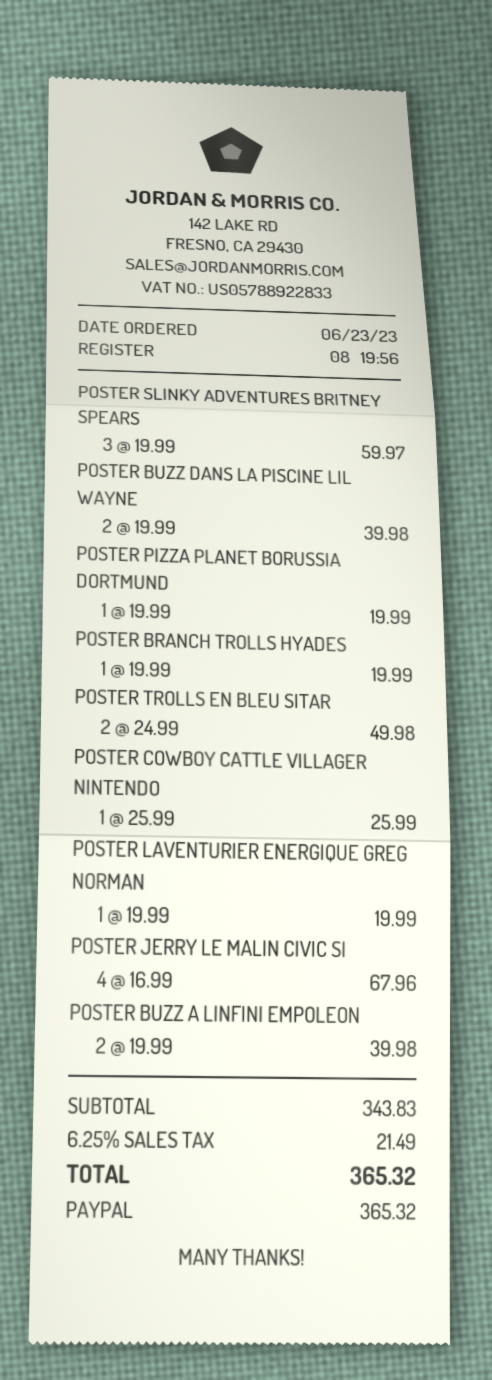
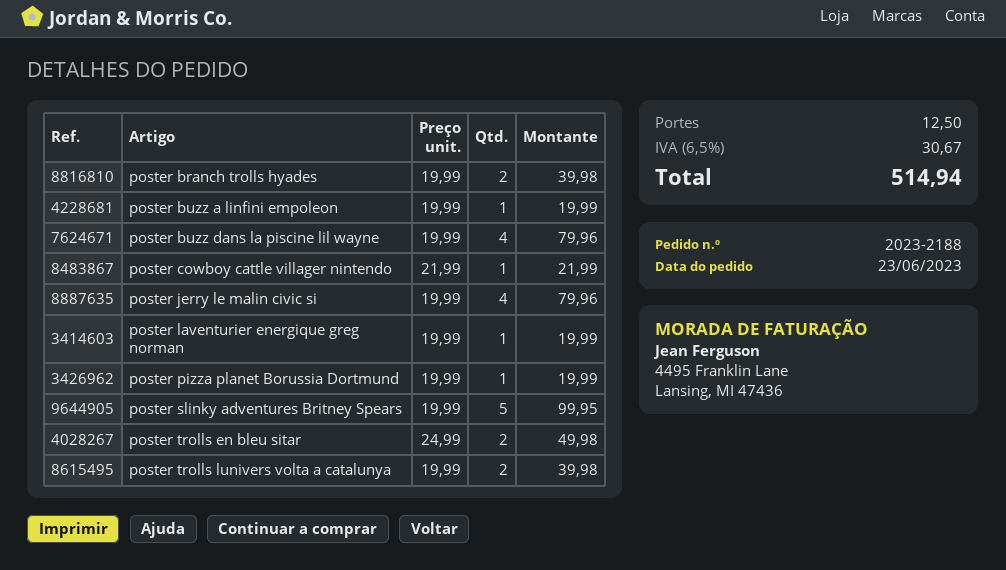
POSTER SLINKY ADVENTURES BRITNEY SPEARS: 3 x 19.99 = 59.97 -> 5 x 19.99 = 99.95
POSTER BUZZ DANS LA PISCINE LIL WAYNE: 2 x 19.99 = 39.98 -> 4 x 19.99 = 79.96
POSTER BRANCH TROLLS HYADES: 1 x 19.99 = 19.99 -> 2 x 19.99 = 39.98
POSTER COWBOY CATTLE VILLAGER NINTENDO: 1 x 25.99 = 25.99 -> 1 x 21.99 = 21.99
POSTER JERRY LE MALIN CIVIC SI: 4 x 16.99 = 67.96 -> 4 x 19.99 = 79.96
POSTER BUZZ A LINFINI EMPOLEON: 2 x 19.99 = 39.98 -> 1 x 19.99 = 19.99
poster trolls lunivers volta a catalunya: none -> 2 x 19.99 = 39.98
shipping: none -> 12.50
tax: 6.25% = 21.49 -> 6.5% = 30.67
total: 365.32 -> 514.94

